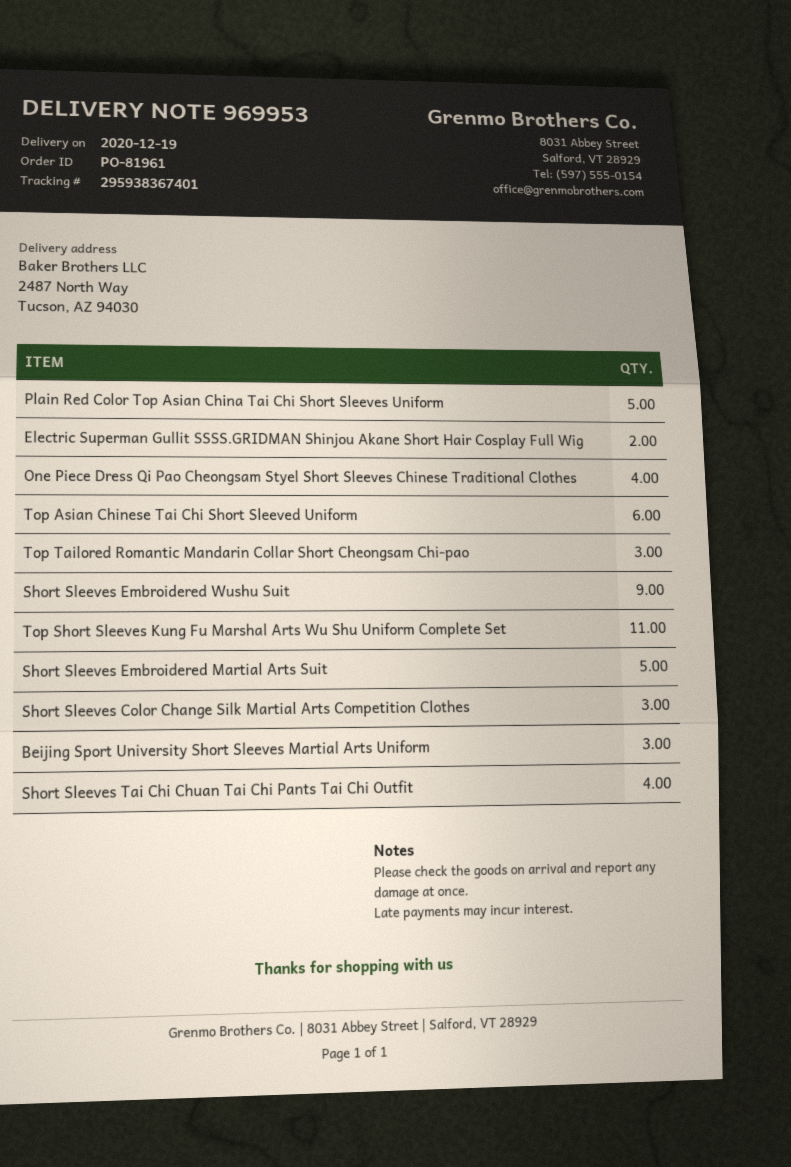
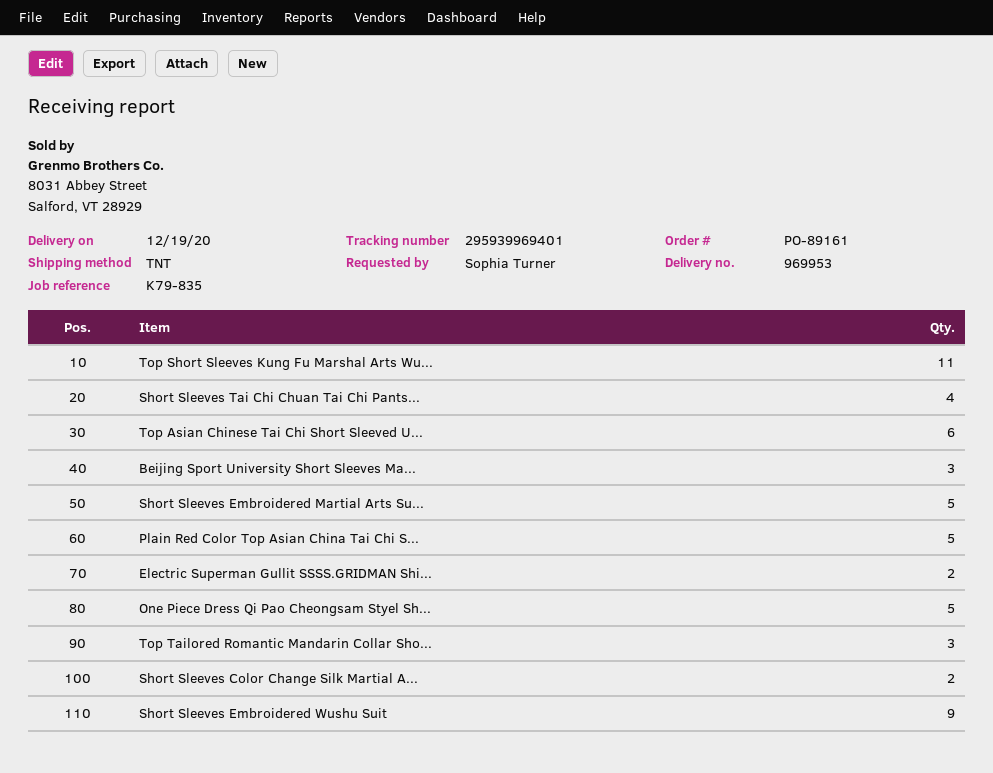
order number: PO-81961 -> PO-89161
tracking number: 295938367401 -> 295939969401
One Piece Dress Qi Pao Cheongsam Styel Short Sleeves Chinese Traditional Clothes: 4 -> 5
Short Sleeves Color Change Silk Martial Arts Competition Clothes: 3 -> 2

